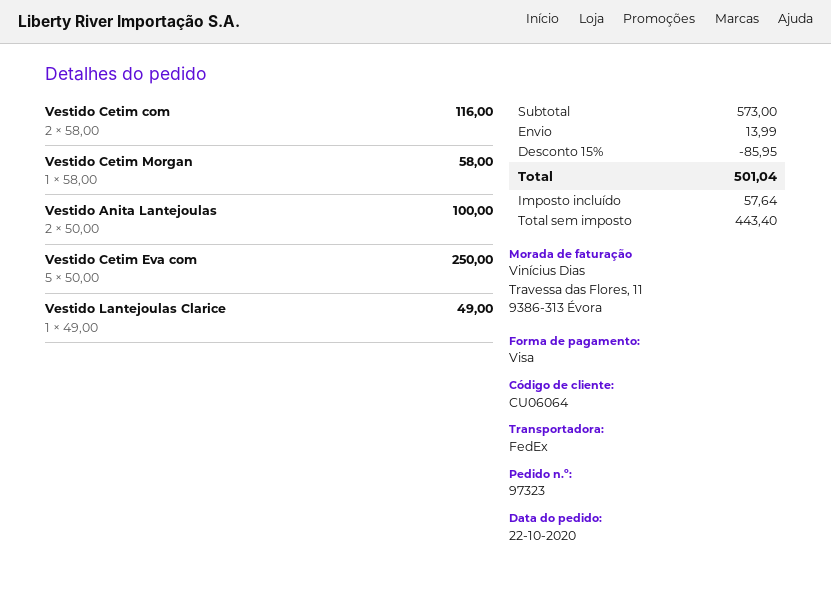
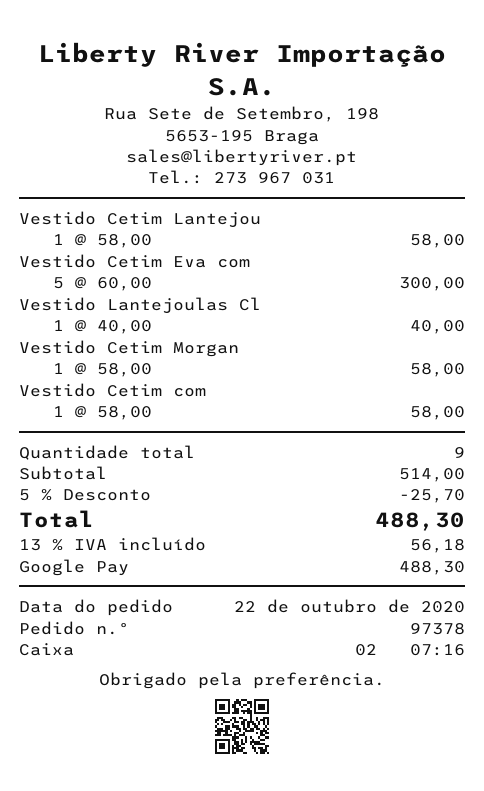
order number: 97323 -> 97378
payment method: Visa -> Google Pay
Vestido Cetim com: 2 x 58.00 = 116.00 -> 1 x 58.00 = 58.00
Vestido Anita Lantejoulas: 2 x 50.00 = 100.00 -> none
Vestido Cetim Eva com: 5 x 50.00 = 250.00 -> 5 x 60.00 = 300.00
Vestido Lantejoulas Clarice: 1 x 49.00 = 49.00 -> 1 x 40.00 = 40.00
Vestido Cetim Lantejou: none -> 1 x 58.00 = 58.00
subtotal: 573.00 -> 514.00
discount: 15% = 85.95 -> 5% = 25.70
shipping: 13.99 -> none
tax: 57.64 -> 56.18
total: 501.04 -> 488.30

